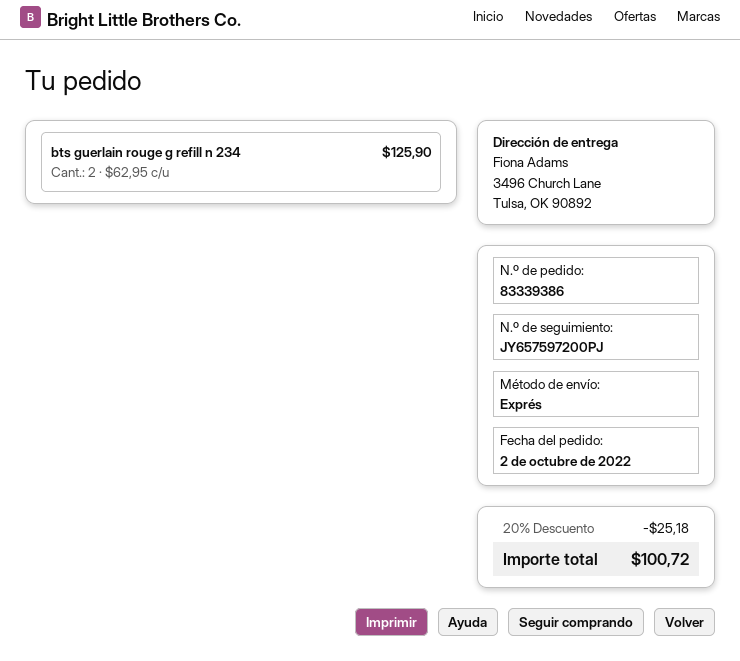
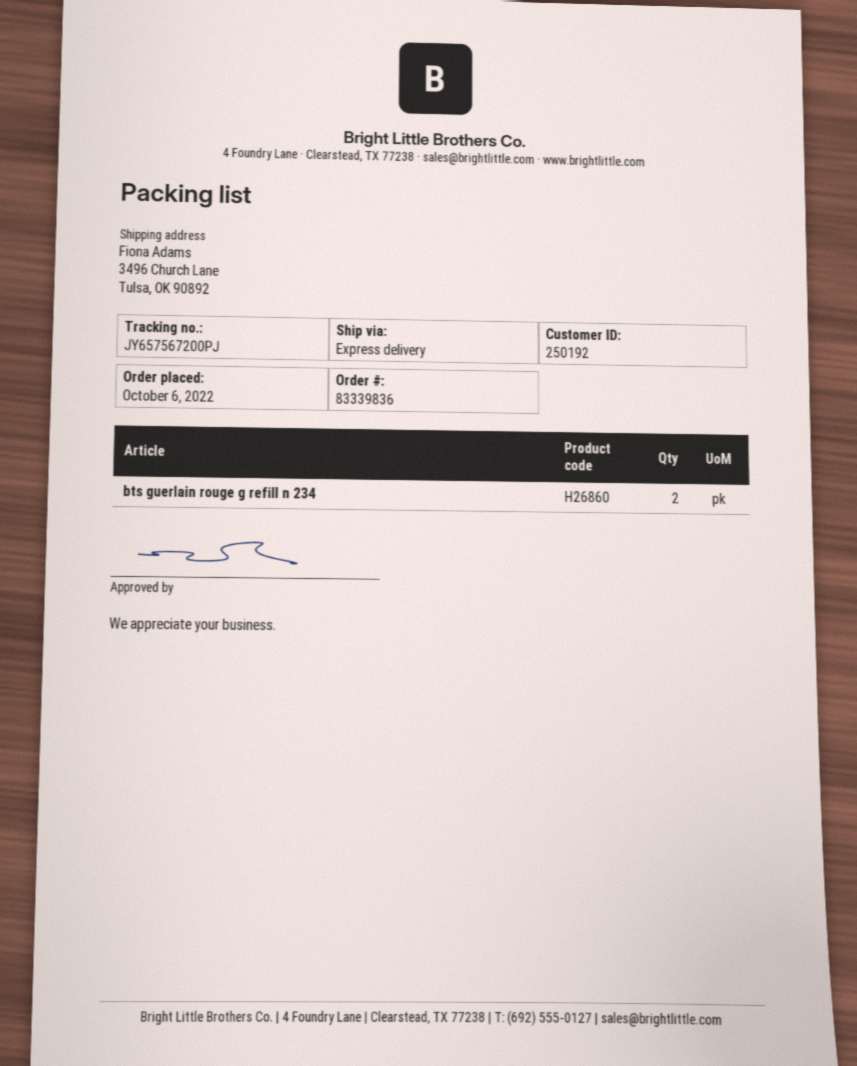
order number: 83339386 -> 83339836
order date: 2022-10-02 -> 2022-10-06
tracking number: JY657597200PJ -> JY657567200PJ

